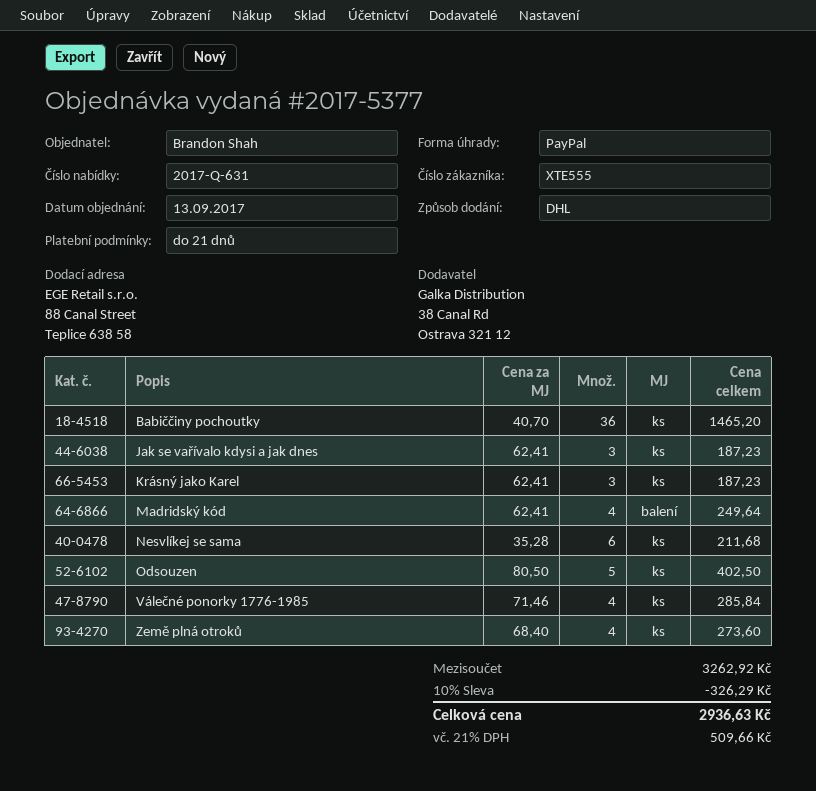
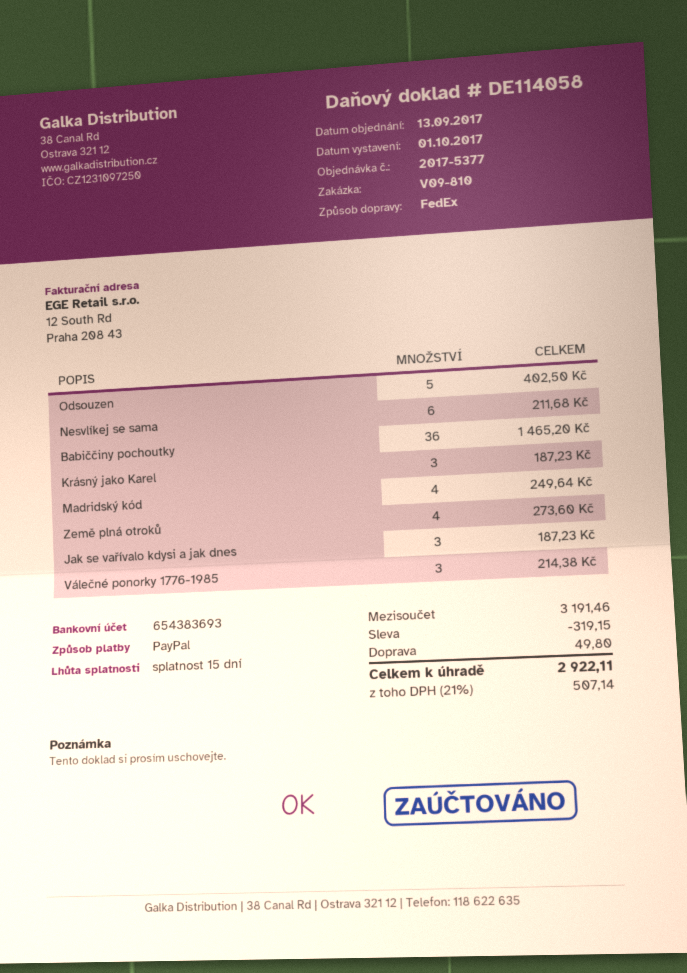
payment terms: 21 days -> 15 days
shipping method: DHL -> FedEx
Válečné ponorky 1776-1985: 4 for 285.84 -> 3 for 214.38
subtotal: 3262.92 -> 3191.46
discount: 326.29 -> 319.15
shipping: none -> 49.80
tax: 21% = 509.66 -> 21% = 507.14
total: 2936.63 -> 2922.11

